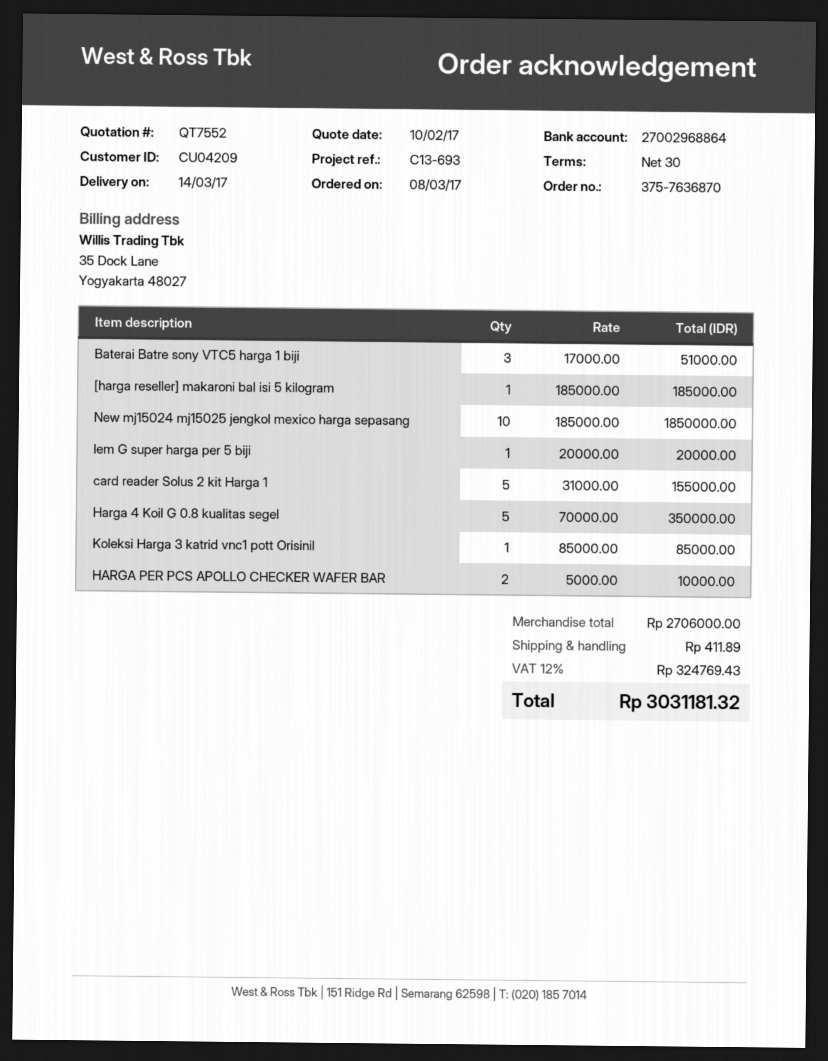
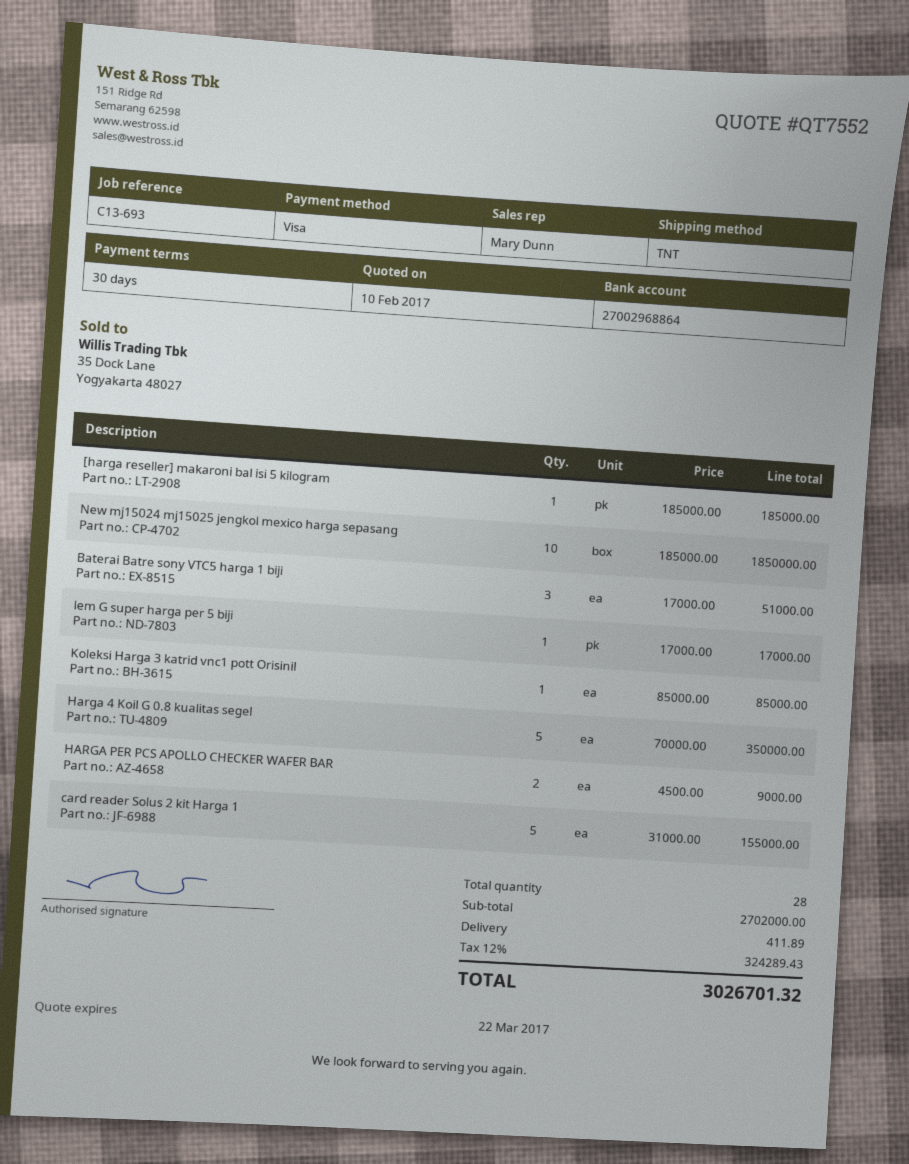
lem G super harga per 5 biji: 1 x 20000.00 = 20000.00 -> 1 x 17000.00 = 17000.00
HARGA PER PCS APOLLO CHECKER WAFER BAR: 2 x 5000.00 = 10000.00 -> 2 x 4500.00 = 9000.00
subtotal: 2706000.00 -> 2702000.00
tax: 12% = 324769.43 -> 12% = 324289.43
total: 3031181.32 -> 3026701.32

